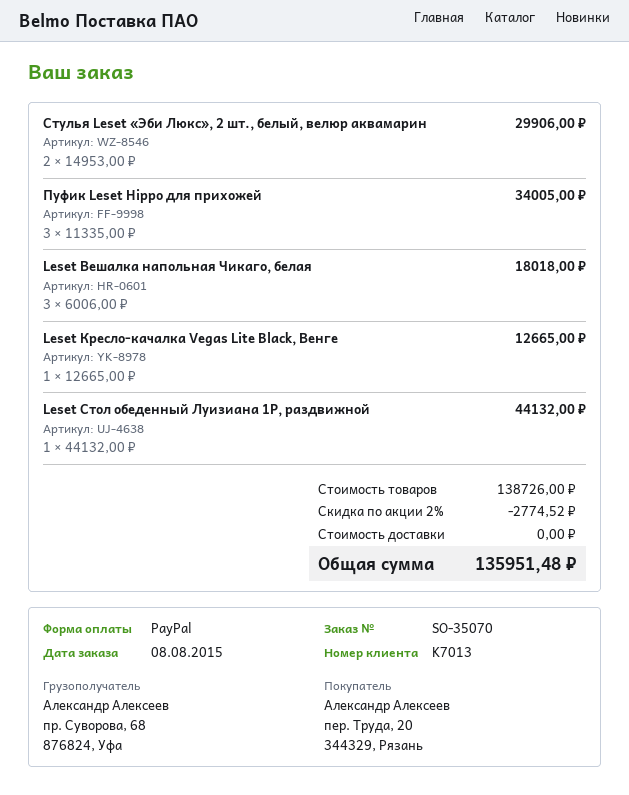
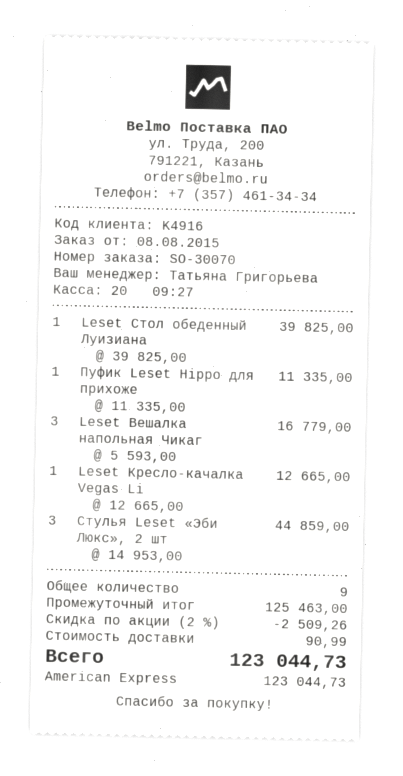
order number: SO-35070 -> SO-30070
customer number: K7013 -> K4916
payment method: PayPal -> American Express
Стулья Leset «Эби Люкс», 2 шт., белый, велюр аквамарин: 2 x 14953.00 = 29906.00 -> 3 x 14953.00 = 44859.00
Пуфик Leset Hippo для прихожей: 3 x 11335.00 = 34005.00 -> 1 x 11335.00 = 11335.00
Leset Вешалка напольная Чикаго, белая: 3 x 6006.00 = 18018.00 -> 3 x 5593.00 = 16779.00
Leset Стол обеденный Луизиана 1Р, раздвижной: 1 x 44132.00 = 44132.00 -> 1 x 39825.00 = 39825.00
subtotal: 138726.00 -> 125463.00
discount: 2% = 2774.52 -> 2% = 2509.26
shipping: 0.00 -> 90.99
total: 135951.48 -> 123044.73

